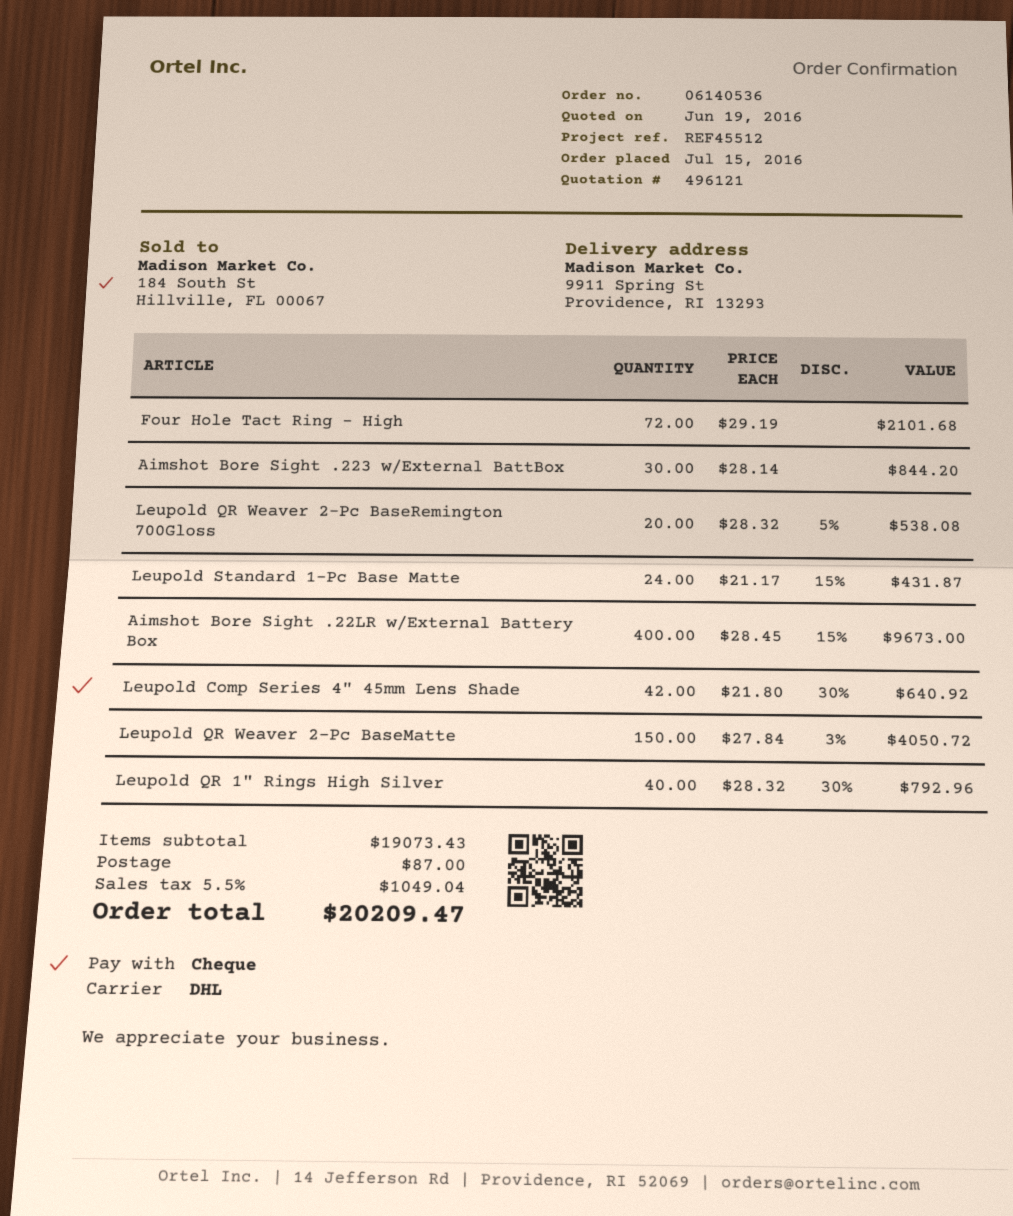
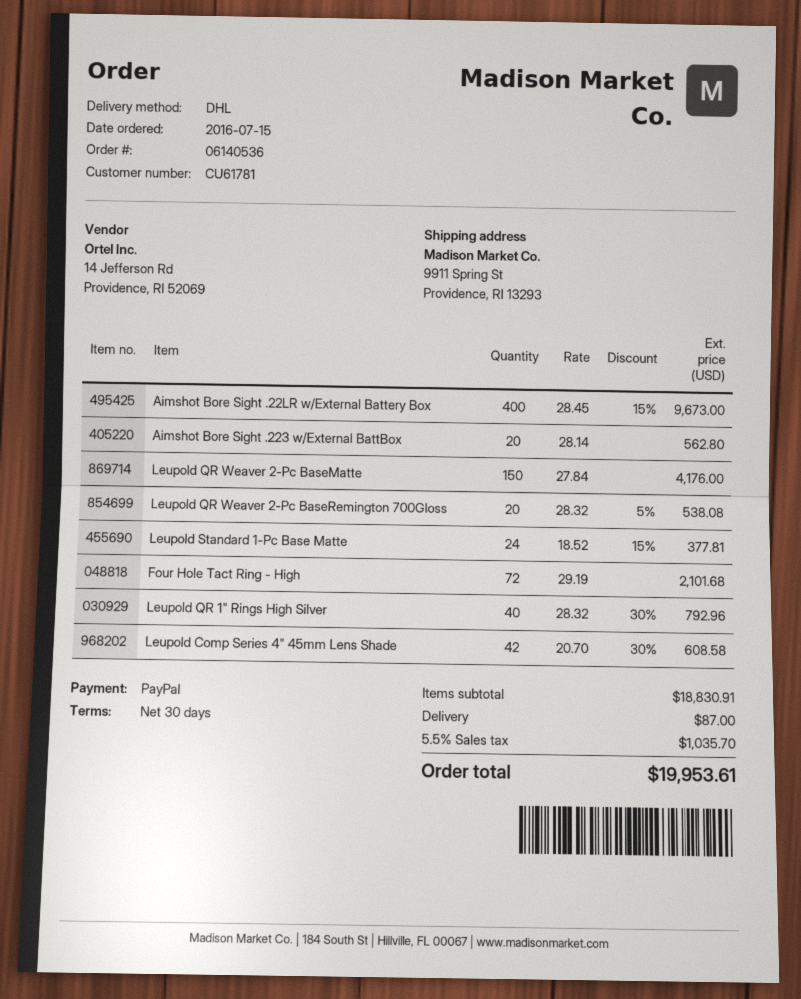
payment method: cheque -> PayPal
Aimshot Bore Sight .223 w/External BattBox: 30 x 28.14 = 844.20 -> 20 x 28.14 = 562.80
Leupold Standard 1-Pc Base Matte: 24 x 21.17 - 15% = 431.87 -> 24 x 18.52 - 15% = 377.81
Leupold Comp Series 4" 45mm Lens Shade: 42 x 21.80 - 30% = 640.92 -> 42 x 20.70 - 30% = 608.58
Leupold QR Weaver 2-Pc BaseMatte: 150 x 27.84 - 3% = 4050.72 -> 150 x 27.84 = 4176.00
subtotal: 19073.43 -> 18830.91
tax: 5.5% = 1049.04 -> 5.5% = 1035.70
total: 20209.47 -> 19953.61

